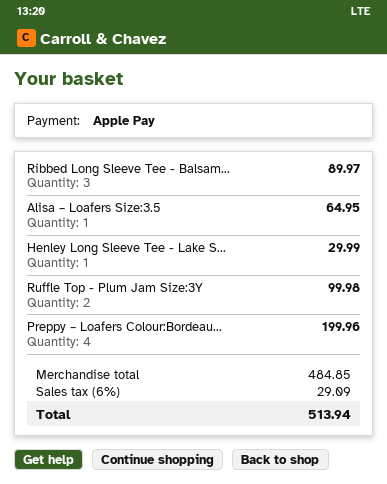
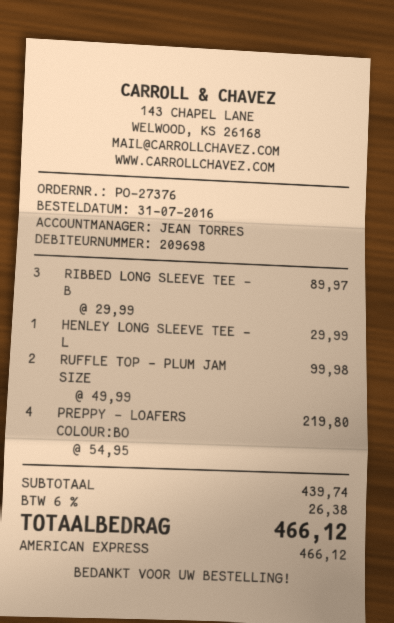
payment method: Apple Pay -> American Express
Alisa – Loafers Size:3.5: 1 for 64.95 -> none
Preppy – Loafers Colour:Bordeau...: 4 for 199.96 -> 4 for 219.80
subtotal: 484.85 -> 439.74
tax: 6% = 29.09 -> 6% = 26.38
total: 513.94 -> 466.12

